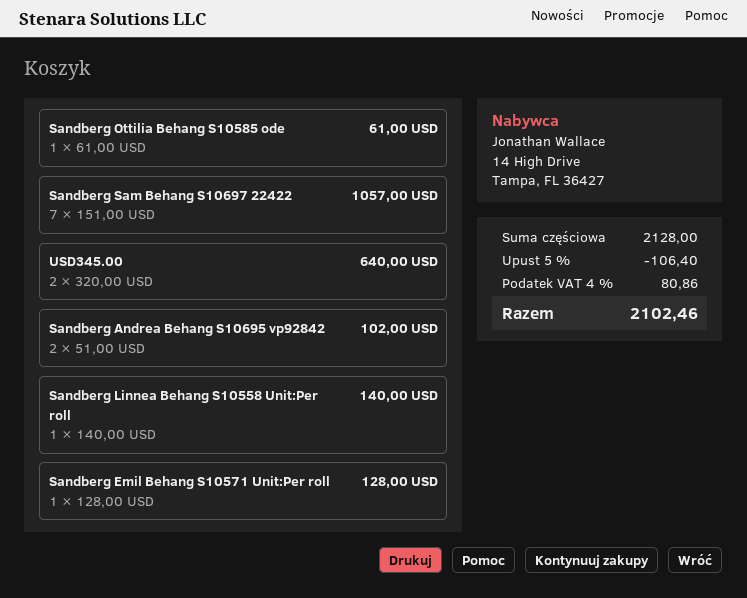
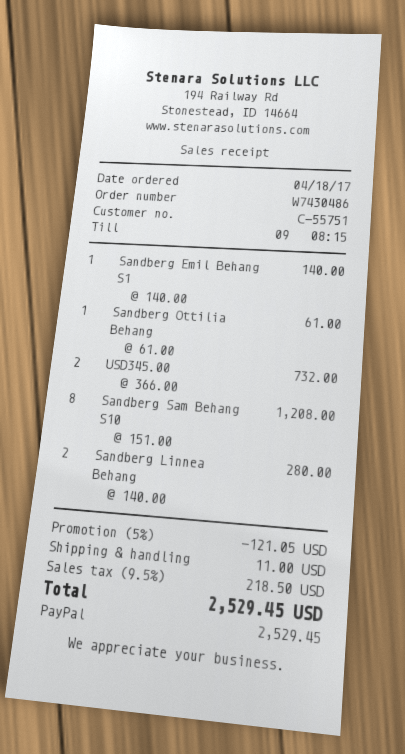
Sandberg Sam Behang S10697 22422: 7 x 151.00 = 1057.00 -> 8 x 151.00 = 1208.00
USD345.00: 2 x 320.00 = 640.00 -> 2 x 366.00 = 732.00
Sandberg Andrea Behang S10695 vp92842: 2 x 51.00 = 102.00 -> none
Sandberg Linnea Behang S10558 Unit:Per roll: 1 x 140.00 = 140.00 -> 2 x 140.00 = 280.00
Sandberg Emil Behang S10571 Unit:Per roll: 1 x 128.00 = 128.00 -> 1 x 140.00 = 140.00
discount: 5% = 106.40 -> 5% = 121.05
shipping: none -> 11.00
tax: 4% = 80.86 -> 9.5% = 218.50
total: 2102.46 -> 2529.45

